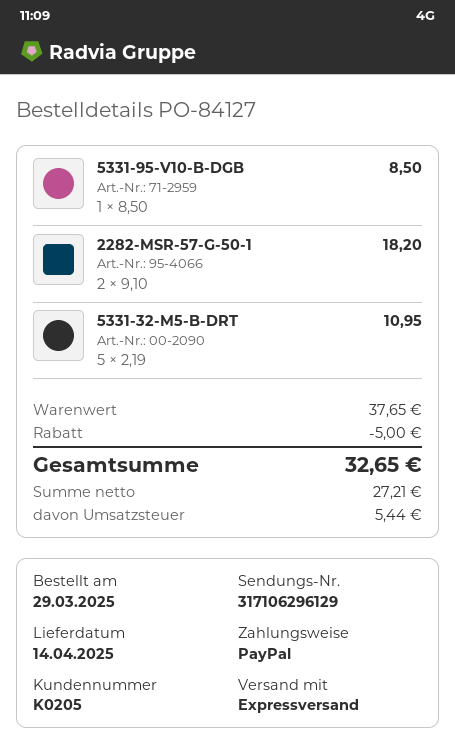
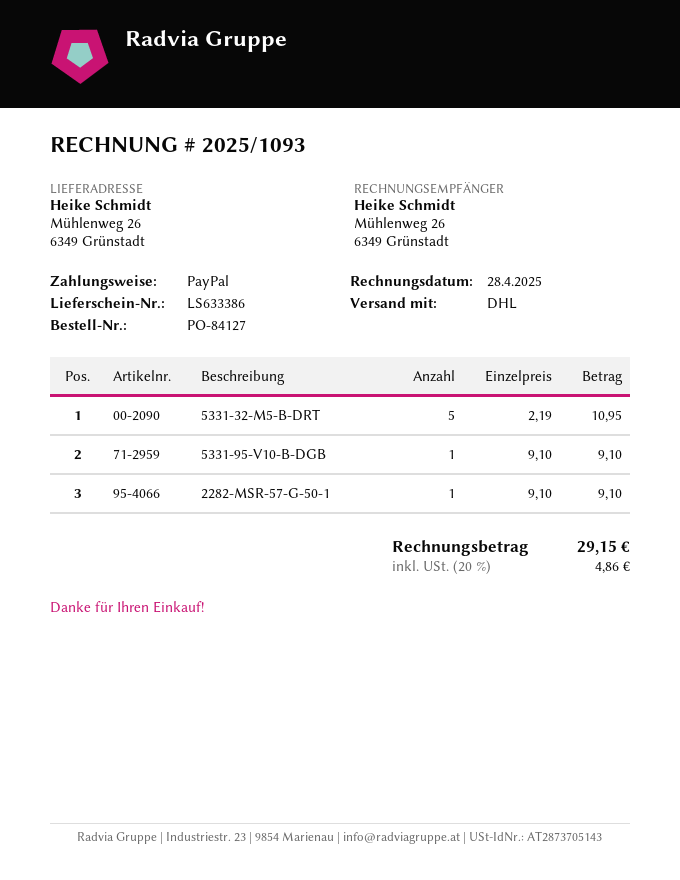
shipping method: express -> DHL
5331-95-V10-B-DGB: 1 x 8.50 = 8.50 -> 1 x 9.10 = 9.10
2282-MSR-57-G-50-1: 2 x 9.10 = 18.20 -> 1 x 9.10 = 9.10
discount: 5.00 -> none
tax: 5.44 -> 4.86
total: 32.65 -> 29.15

